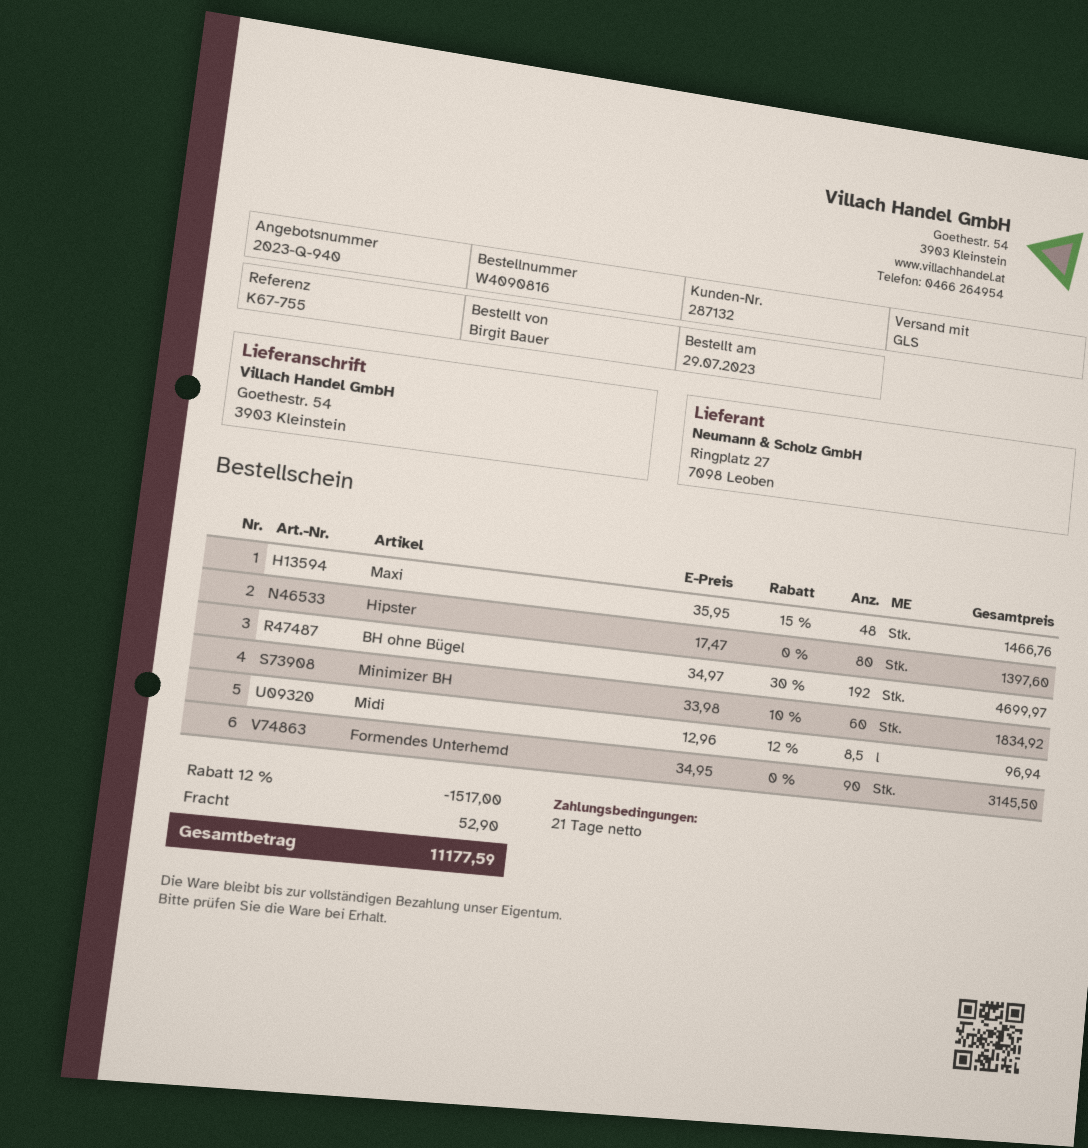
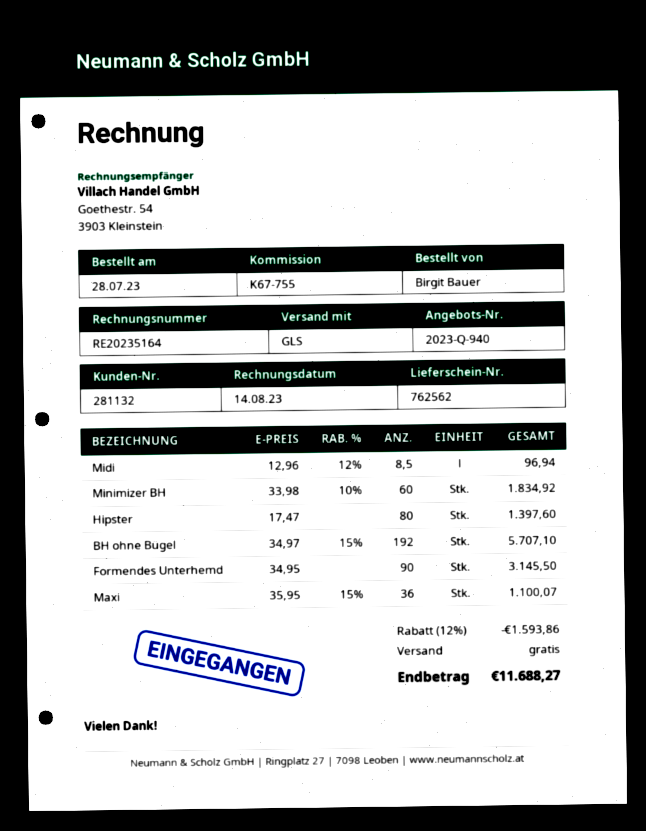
order date: 2023-07-29 -> 2023-07-28
customer number: 287132 -> 281132
Maxi: 48 x 35.95 - 15% = 1466.76 -> 36 x 35.95 - 15% = 1100.07
BH ohne Bügel: 192 x 34.97 - 30% = 4699.97 -> 192 x 34.97 - 15% = 5707.10
discount: 12% = 1517.00 -> 12% = 1593.86
shipping: 52.90 -> 0.00
total: 11177.59 -> 11688.27

